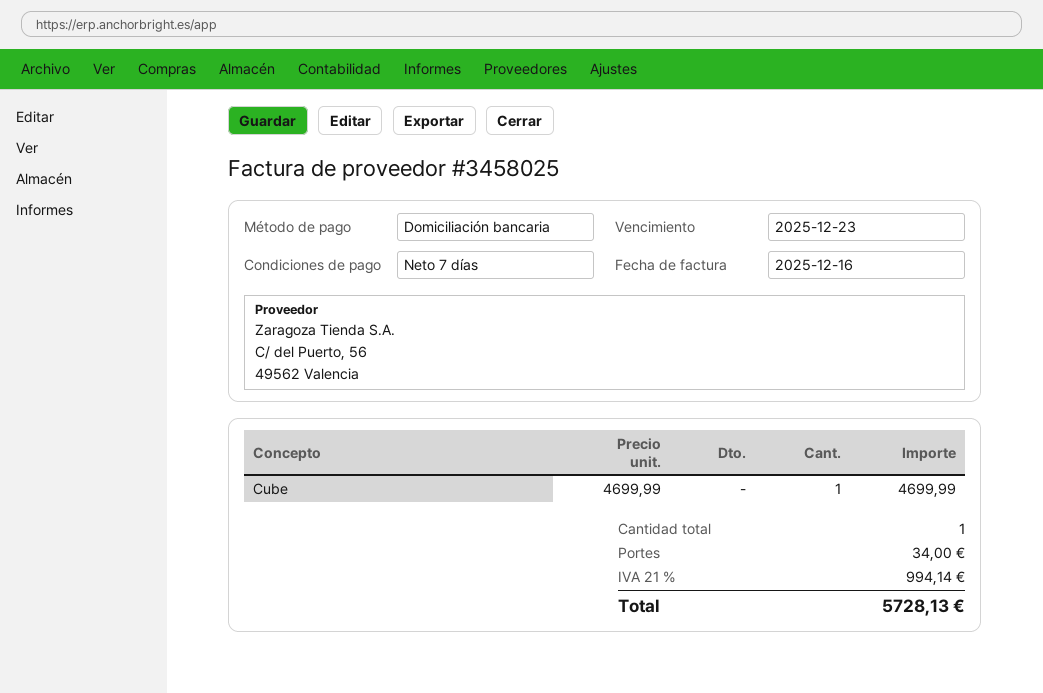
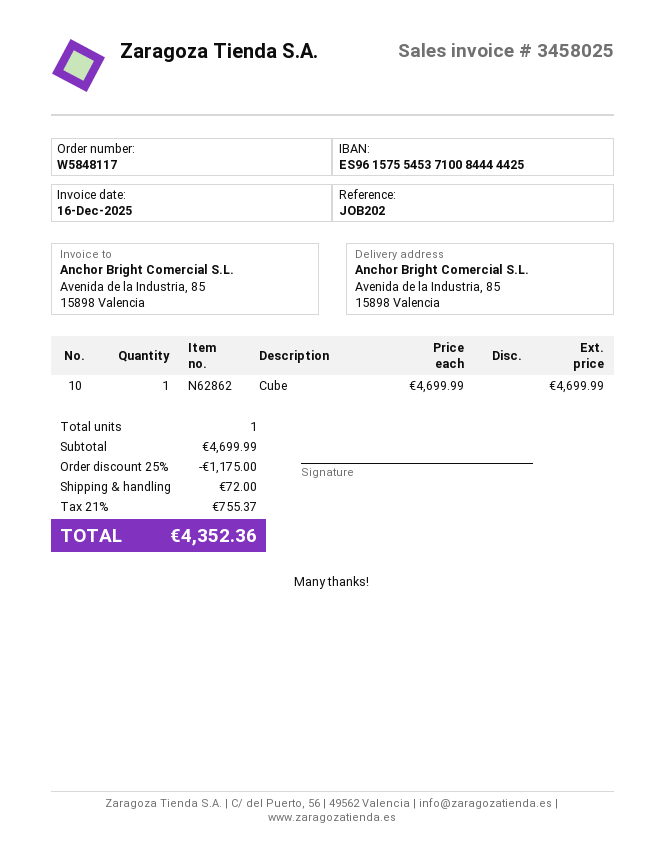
discount: none -> 25% = 1175.00
shipping: 34.00 -> 72.00
tax: 21% = 994.14 -> 21% = 755.37
total: 5728.13 -> 4352.36

